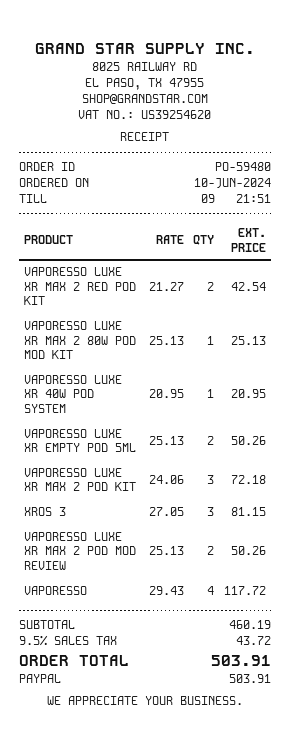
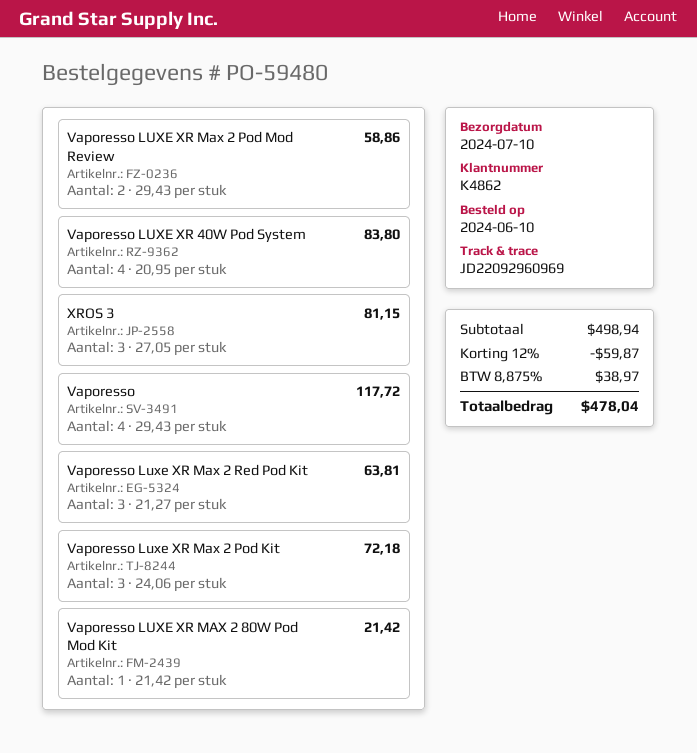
VAPORESSO LUXE XR MAX 2 RED POD KIT: 2 x 21.27 = 42.54 -> 3 x 21.27 = 63.81
VAPORESSO LUXE XR MAX 2 80W POD MOD KIT: 1 x 25.13 = 25.13 -> 1 x 21.42 = 21.42
VAPORESSO LUXE XR 40W POD SYSTEM: 1 x 20.95 = 20.95 -> 4 x 20.95 = 83.80
VAPORESSO LUXE XR EMPTY POD 5ML: 2 x 25.13 = 50.26 -> none
VAPORESSO LUXE XR MAX 2 POD MOD REVIEW: 2 x 25.13 = 50.26 -> 2 x 29.43 = 58.86
subtotal: 460.19 -> 498.94
discount: none -> 12% = 59.87
tax: 9.5% = 43.72 -> 8.875% = 38.97
total: 503.91 -> 478.04

